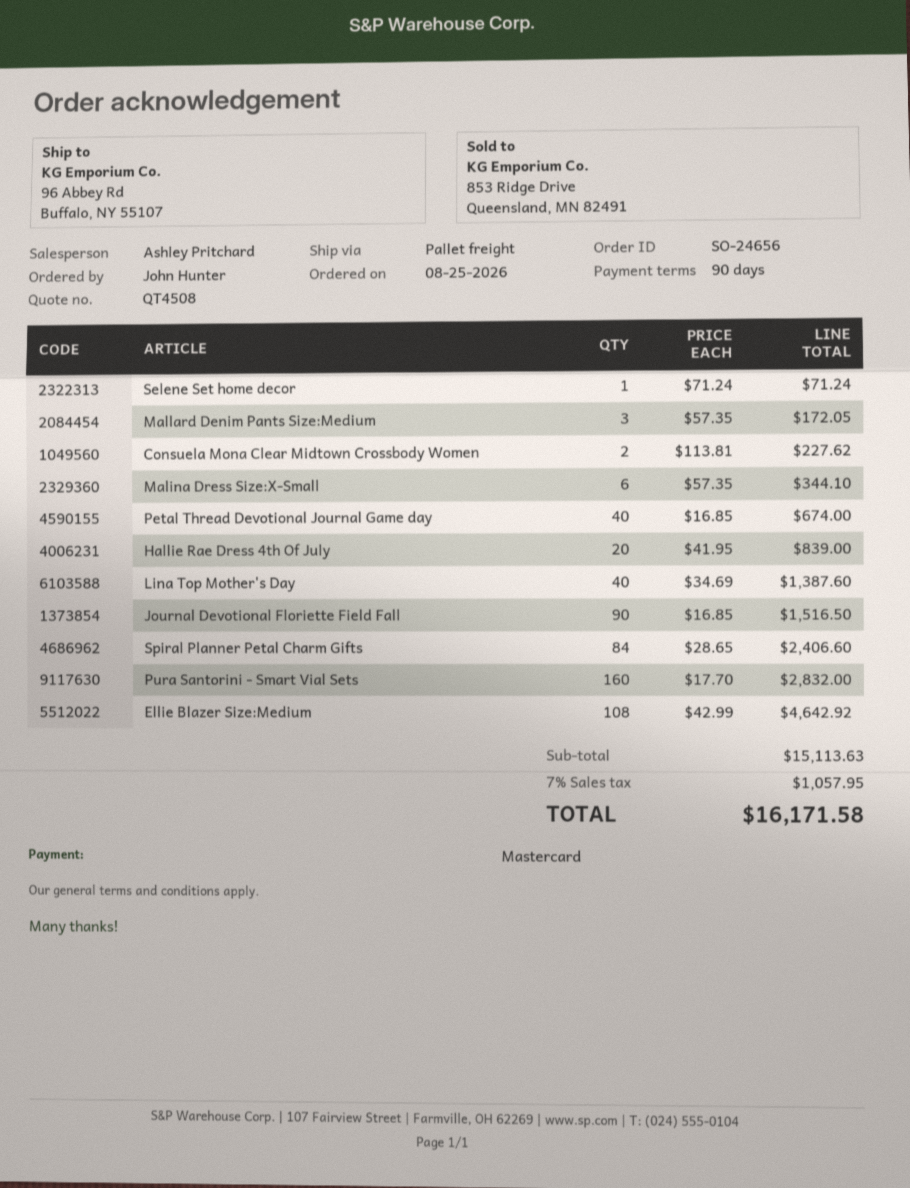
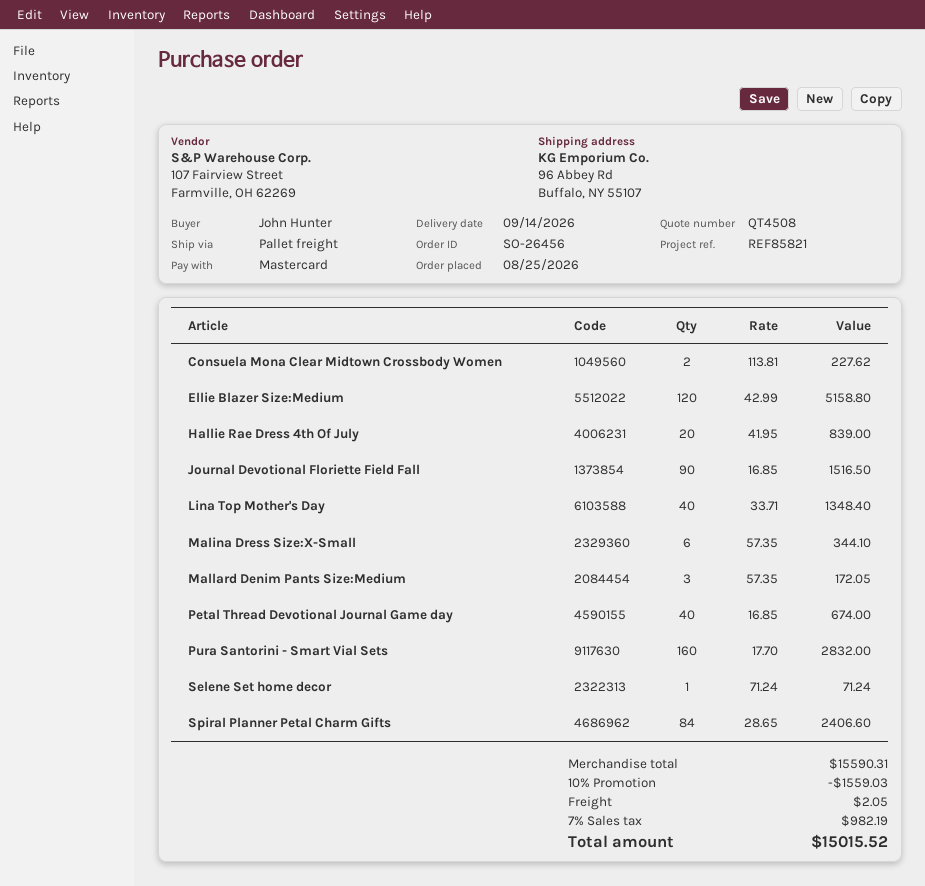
order number: SO-24656 -> SO-26456
Lina Top Mother's Day: 40 x 34.69 = 1387.60 -> 40 x 33.71 = 1348.40
Ellie Blazer Size:Medium: 108 x 42.99 = 4642.92 -> 120 x 42.99 = 5158.80
subtotal: 15113.63 -> 15590.31
discount: none -> 10% = 1559.03
shipping: none -> 2.05
tax: 7% = 1057.95 -> 7% = 982.19
total: 16171.58 -> 15015.52

